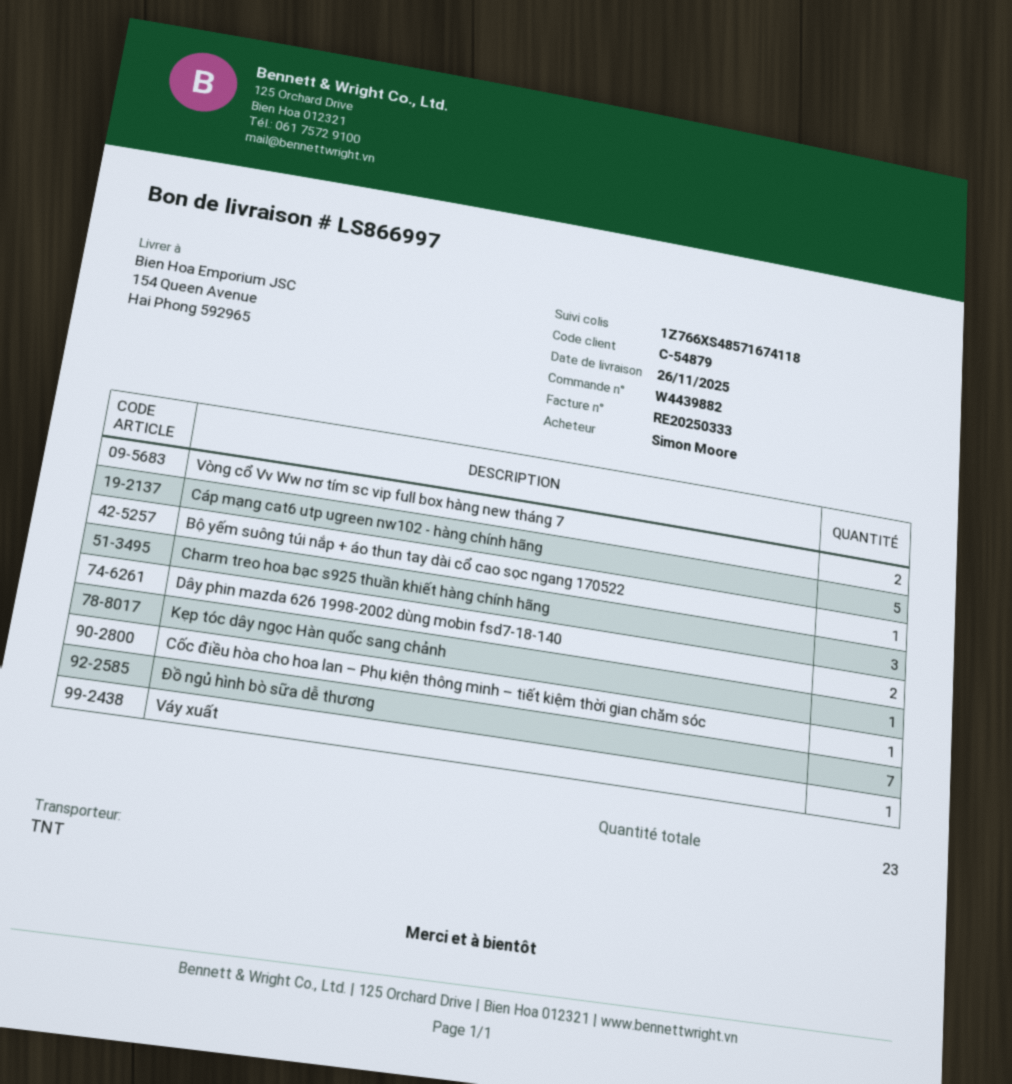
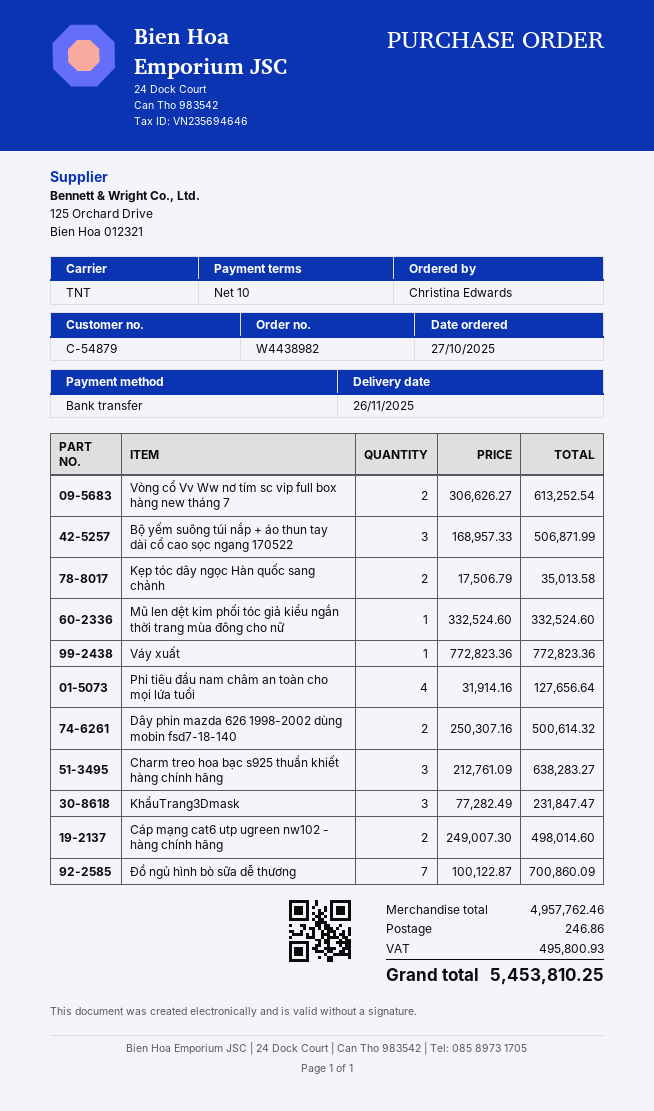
order number: W4439882 -> W4438982
ordered by: Simon Moore -> Christina Edwards
Cáp mạng cat6 utp ugreen nw102 - hàng chính hãng: 5 -> 2
Bộ yếm suông túi nắp + áo thun tay dài cổ cao sọc ngang 170522: 1 -> 3
Kẹp tóc dây ngọc Hàn quốc sang chảnh: 1 -> 2
Cốc điều hòa cho hoa lan – Phụ kiện thông minh – tiết kiệm thời gian chăm sóc: 1 -> none
Mũ len dệt kim phối tóc giả kiểu ngắn thời trang mùa đông cho nữ: none -> 1
Phi tiêu đầu nam châm an toàn cho mọi lứa tuổi: none -> 4
KhẩuTrang3Dmask: none -> 3

